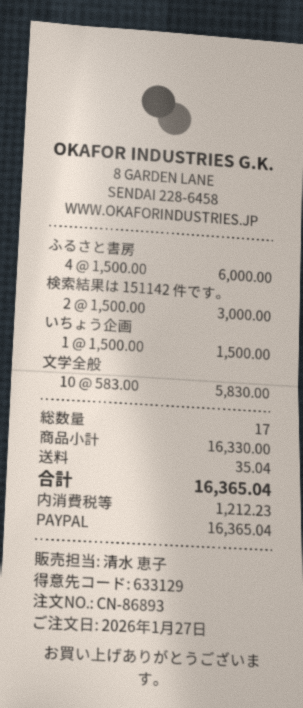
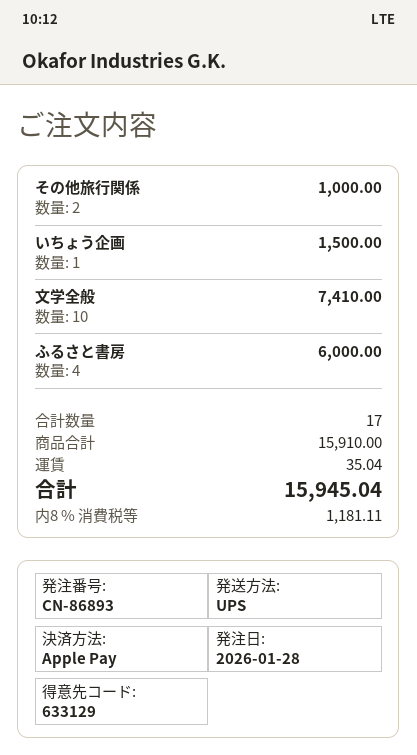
order date: 2026-01-27 -> 2026-01-28
payment method: PayPal -> Apple Pay
検索結果は 151142 件です。: 2 for 3000.00 -> none
文学全般: 10 for 5830.00 -> 10 for 7410.00
その他旅行関係: none -> 2 for 1000.00
subtotal: 16330.00 -> 15910.00
tax: 1212.23 -> 1181.11
total: 16365.04 -> 15945.04

